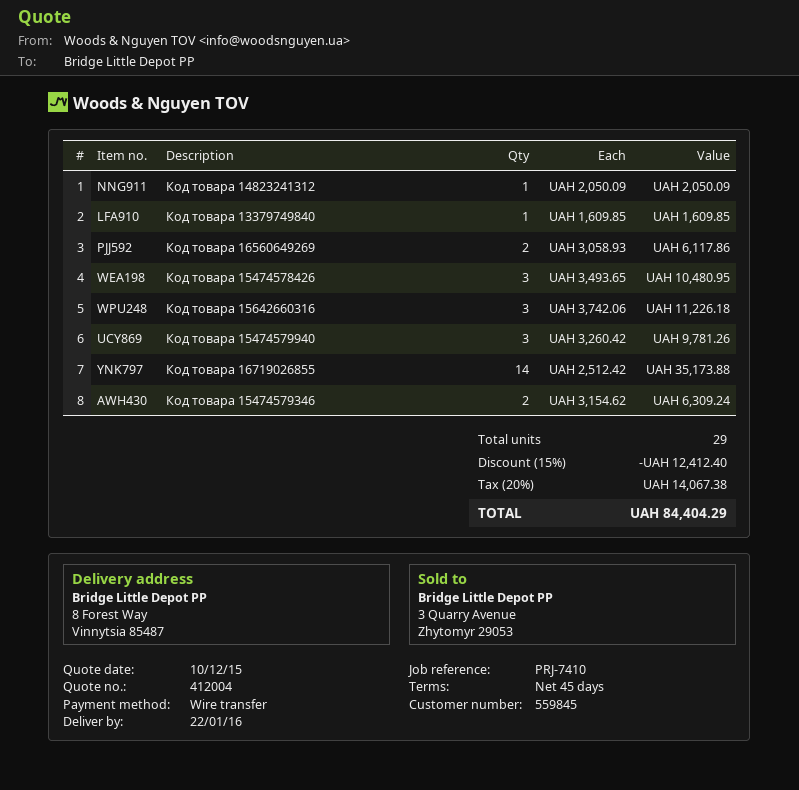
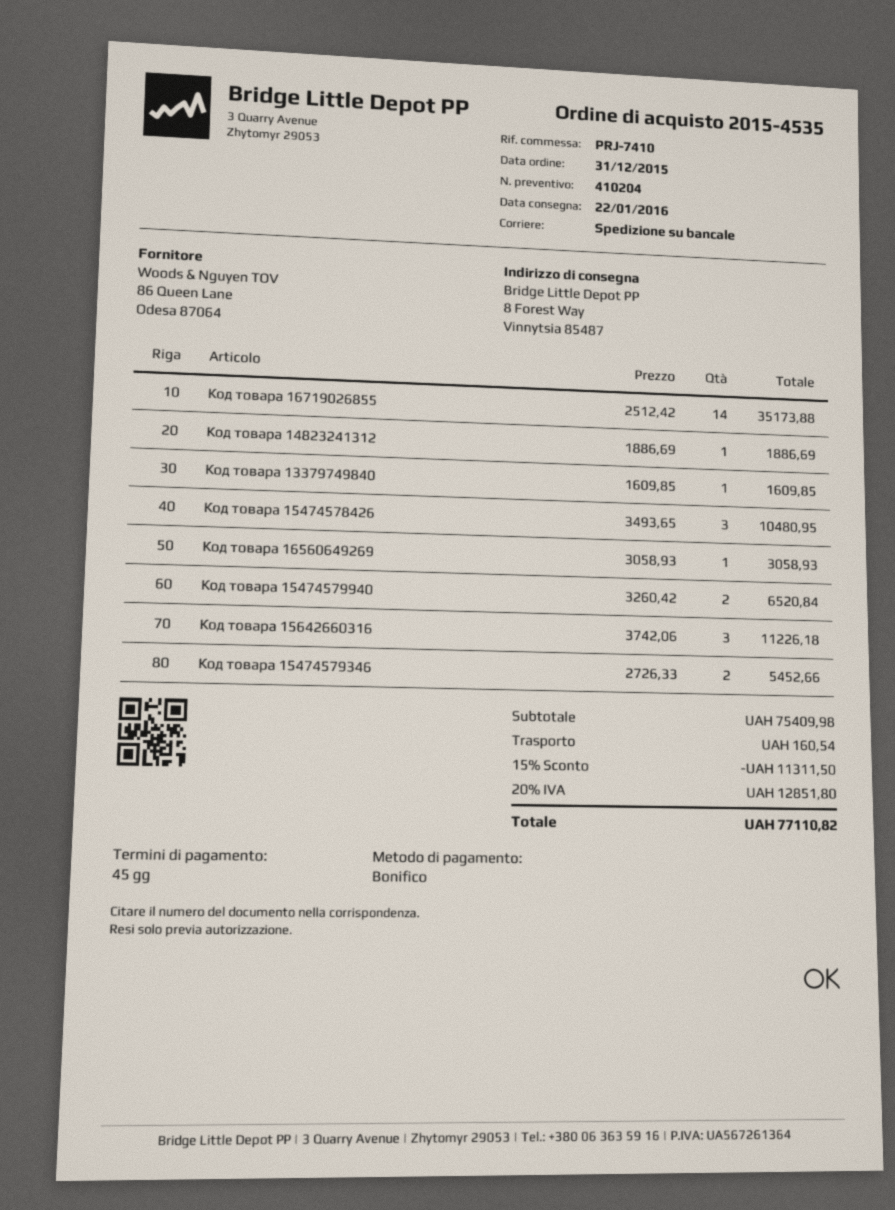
quote number: 412004 -> 410204
Код товара 14823241312: 1 x 2050.09 = 2050.09 -> 1 x 1886.69 = 1886.69
Код товара 16560649269: 2 x 3058.93 = 6117.86 -> 1 x 3058.93 = 3058.93
Код товара 15474579940: 3 x 3260.42 = 9781.26 -> 2 x 3260.42 = 6520.84
Код товара 15474579346: 2 x 3154.62 = 6309.24 -> 2 x 2726.33 = 5452.66
discount: 15% = 12412.40 -> 15% = 11311.50
shipping: none -> 160.54
tax: 20% = 14067.38 -> 20% = 12851.80
total: 84404.29 -> 77110.82

